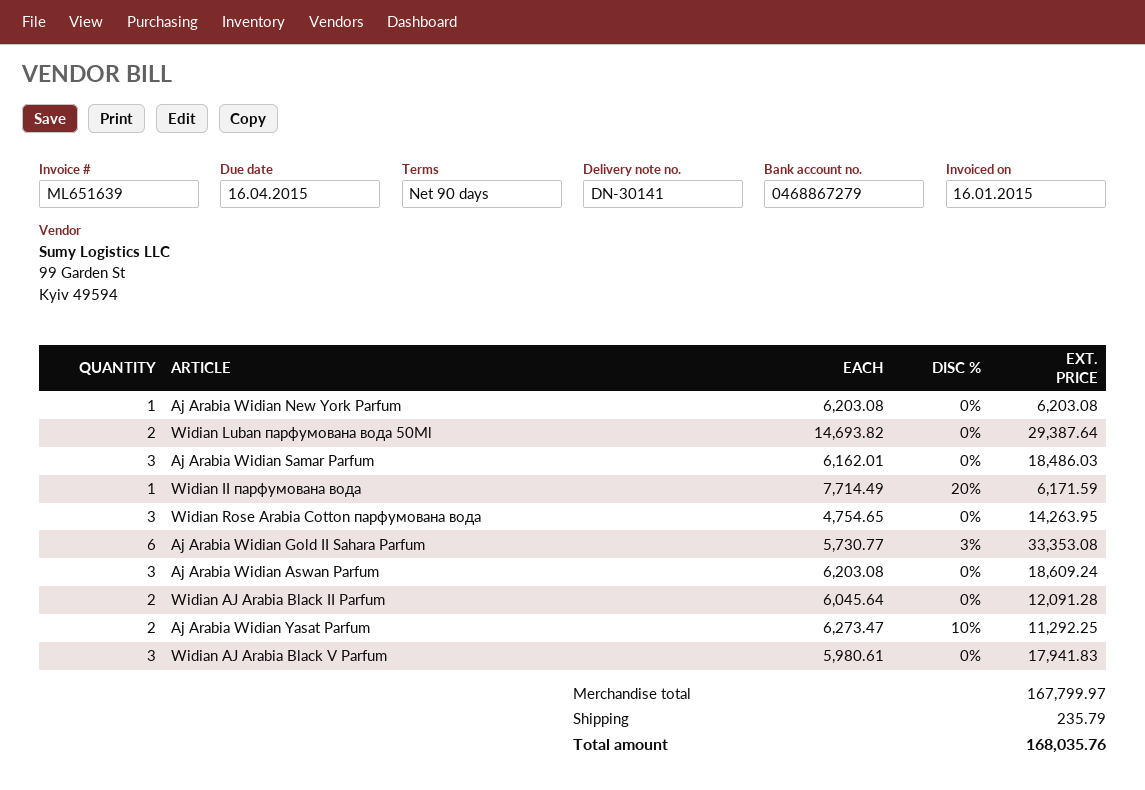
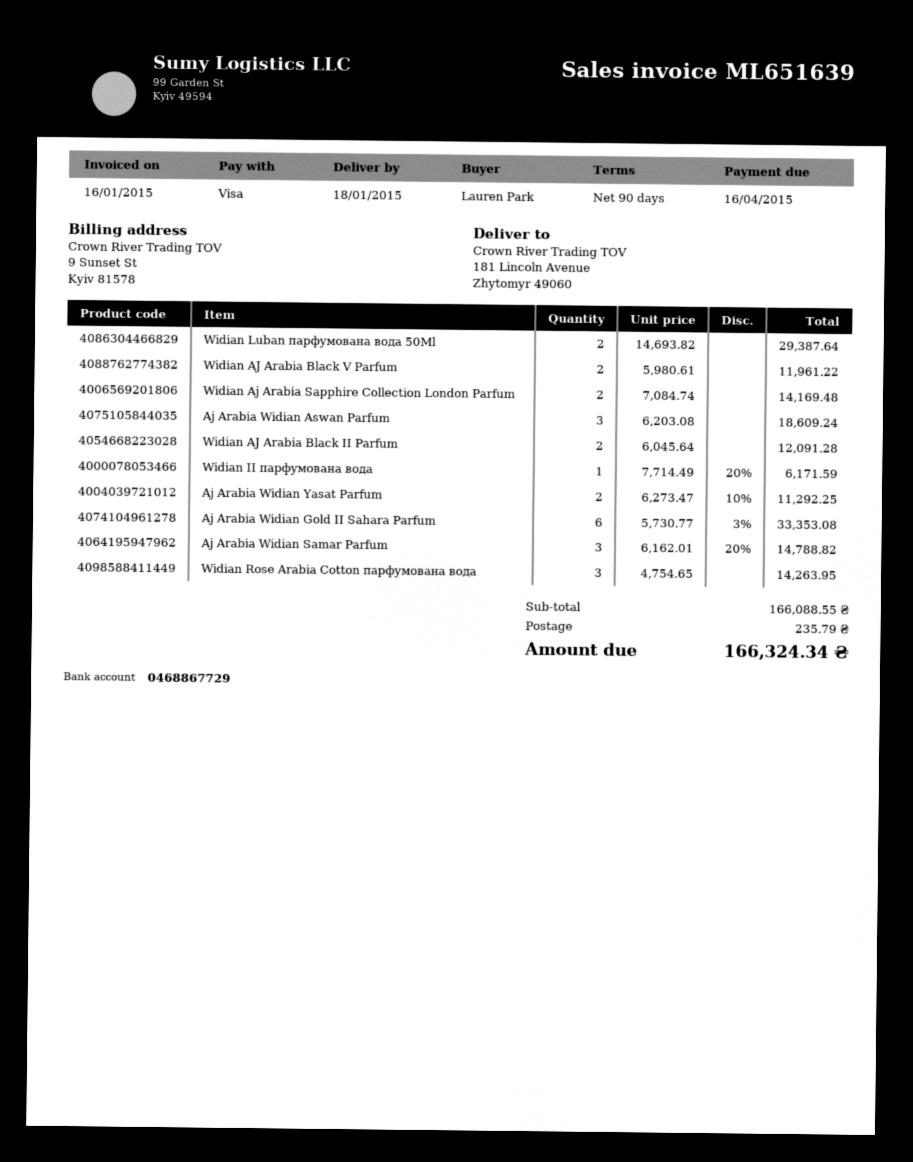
bank account: 0468867279 -> 0468867729
Aj Arabia Widian New York Parfum: 1 x 6203.08 = 6203.08 -> none
Aj Arabia Widian Samar Parfum: 3 x 6162.01 = 18486.03 -> 3 x 6162.01 - 20% = 14788.82
Widian AJ Arabia Black V Parfum: 3 x 5980.61 = 17941.83 -> 2 x 5980.61 = 11961.22
Widian Aj Arabia Sapphire Collection London Parfum: none -> 2 x 7084.74 = 14169.48
subtotal: 167799.97 -> 166088.55
total: 168035.76 -> 166324.34

